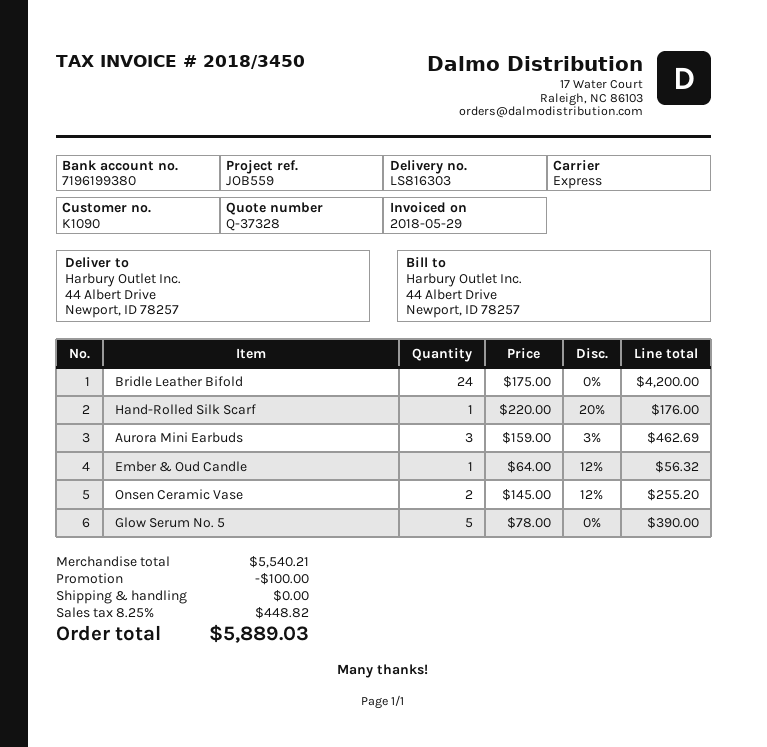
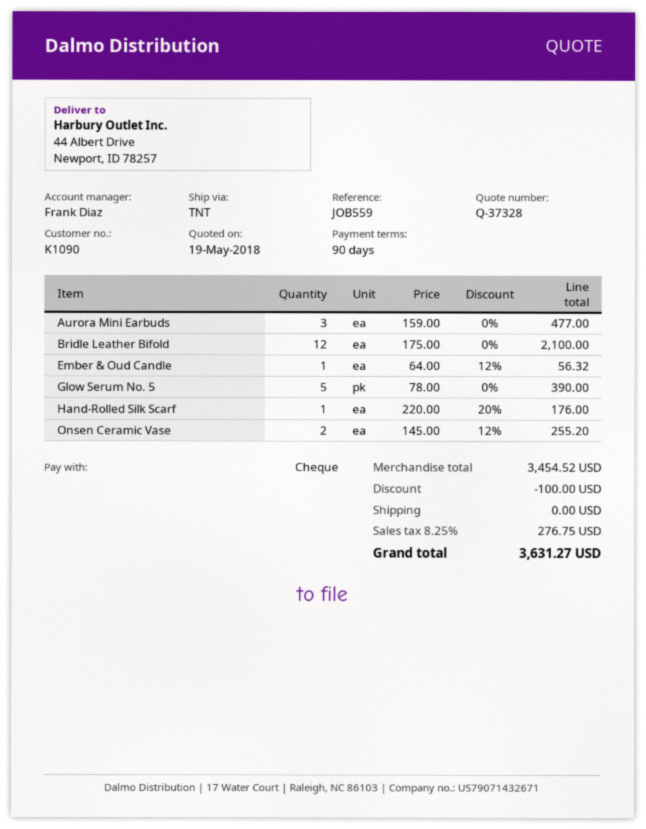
shipping method: express -> TNT
Bridle Leather Bifold: 24 x 175.00 = 4200.00 -> 12 x 175.00 = 2100.00
Aurora Mini Earbuds: 3 x 159.00 - 3% = 462.69 -> 3 x 159.00 = 477.00
subtotal: 5540.21 -> 3454.52
tax: 8.25% = 448.82 -> 8.25% = 276.75
total: 5889.03 -> 3631.27

